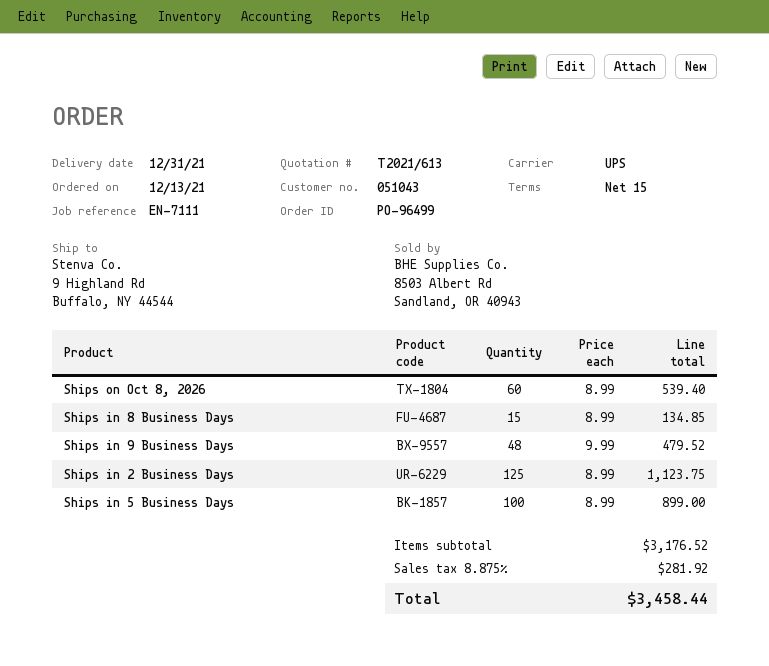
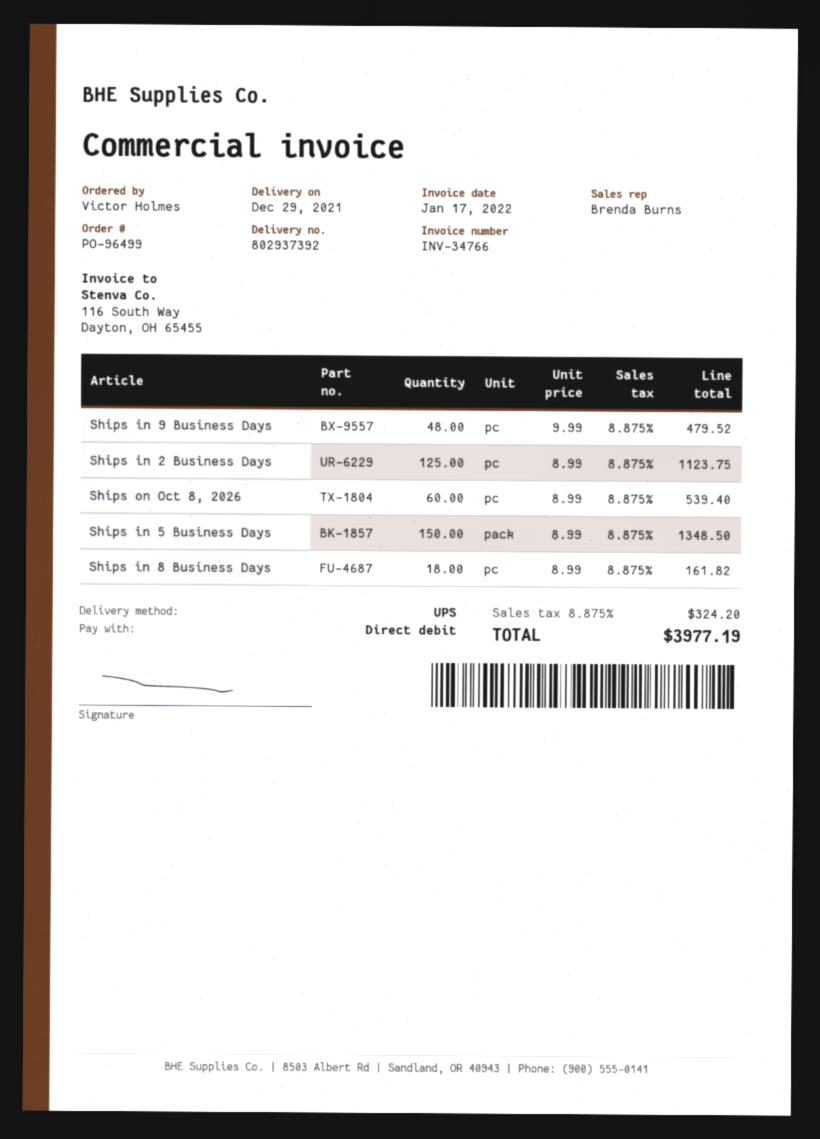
delivery date: 2021-12-31 -> 2021-12-29
Ships in 8 Business Days: 15 x 8.99 = 134.85 -> 18 x 8.99 = 161.82
Ships in 5 Business Days: 100 x 8.99 = 899.00 -> 150 x 8.99 = 1348.50
tax: 8.875% = 281.92 -> 8.875% = 324.20
total: 3458.44 -> 3977.19

